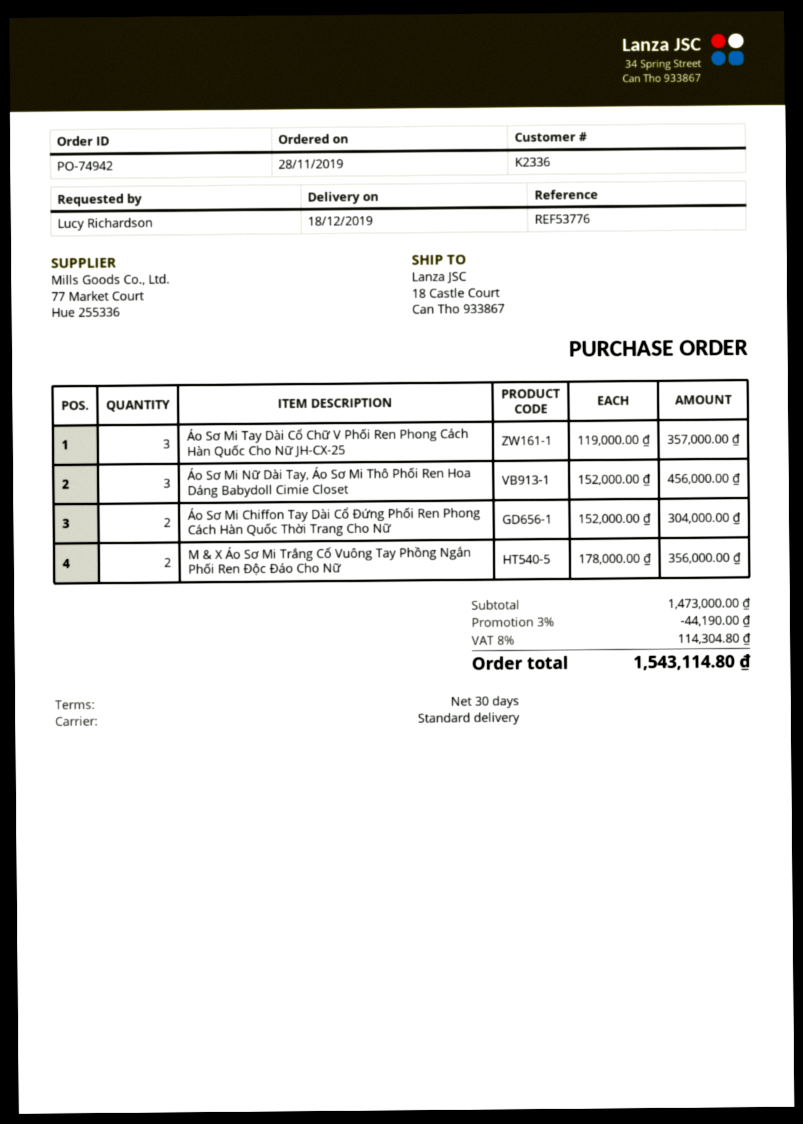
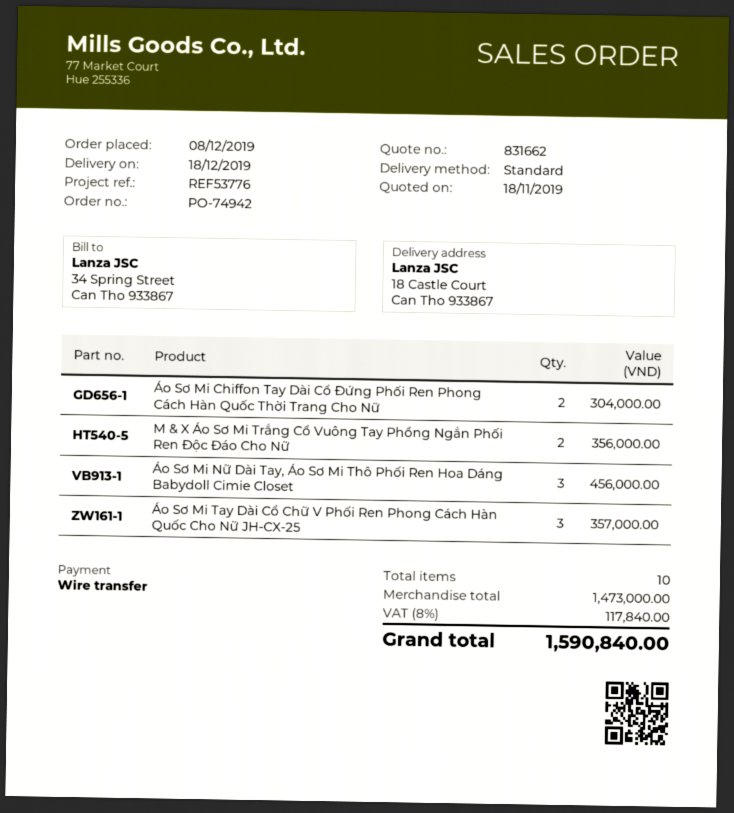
order date: 2019-11-28 -> 2019-12-08
discount: 3% = 44190.00 -> none
tax: 8% = 114304.80 -> 8% = 117840.00
total: 1543114.80 -> 1590840.00

